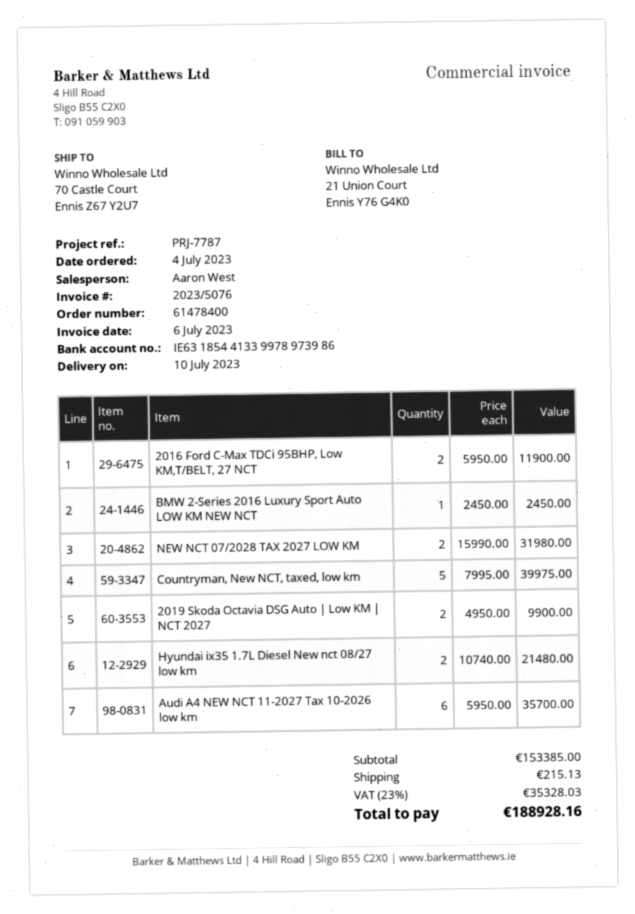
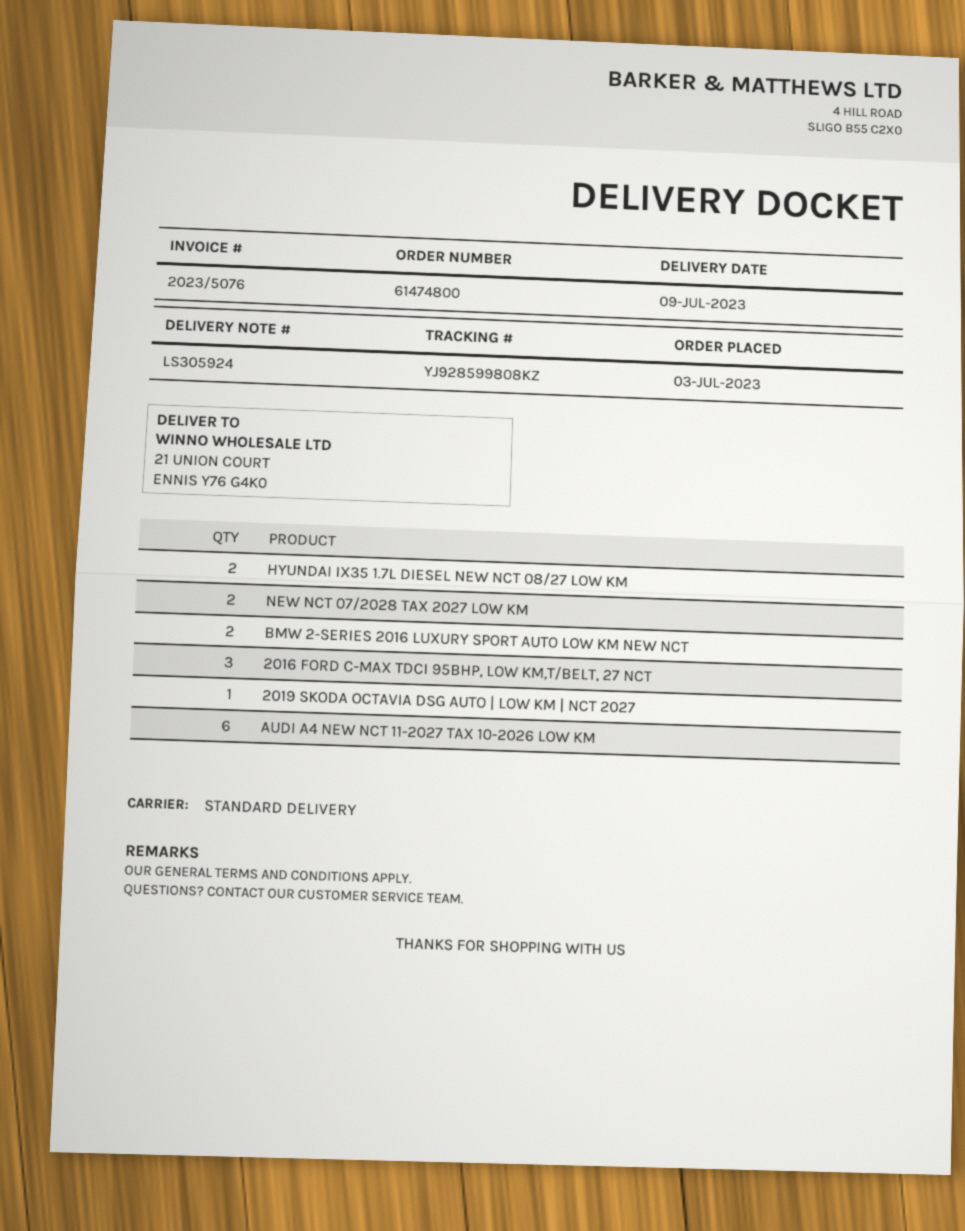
order number: 61478400 -> 61474800
order date: 2023-07-04 -> 2023-07-03
delivery date: 2023-07-10 -> 2023-07-09
ship to: 70 Castle Court, Ennis Z67 Y2U7 -> 21 UNION COURT, ENNIS Y76 G4K0
2016 Ford C-Max TDCi 95BHP, Low KM,T/BELT, 27 NCT: 2 -> 3
BMW 2-Series 2016 Luxury Sport Auto LOW KM NEW NCT: 1 -> 2
Countryman, New NCT, taxed, low km: 5 -> none
2019 Skoda Octavia DSG Auto | Low KM | NCT 2027: 2 -> 1

